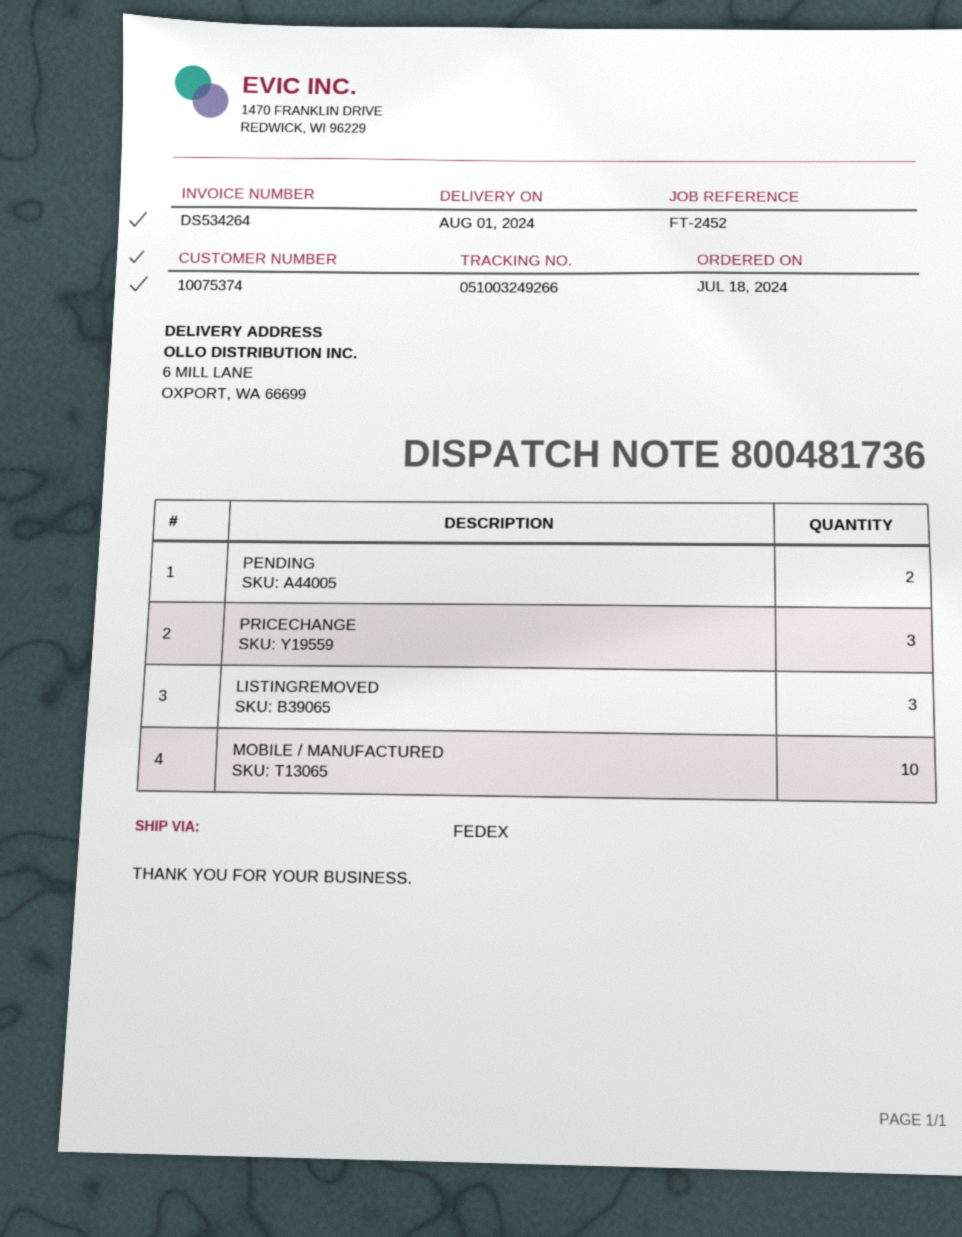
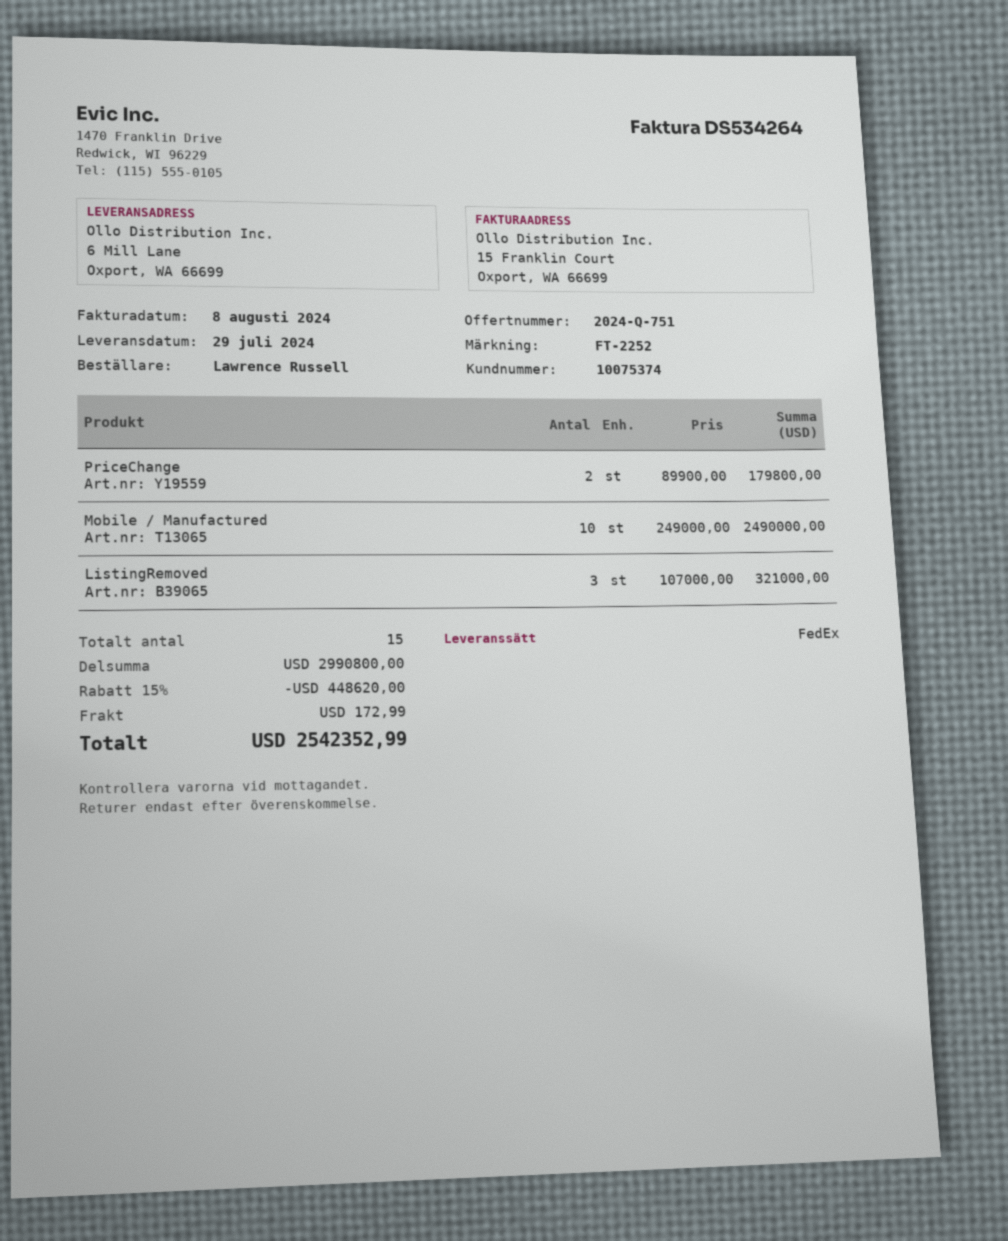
delivery date: 2024-08-01 -> 2024-07-29
reference: FT-2452 -> FT-2252
PENDING: 2 -> none
PRICECHANGE: 3 -> 2

